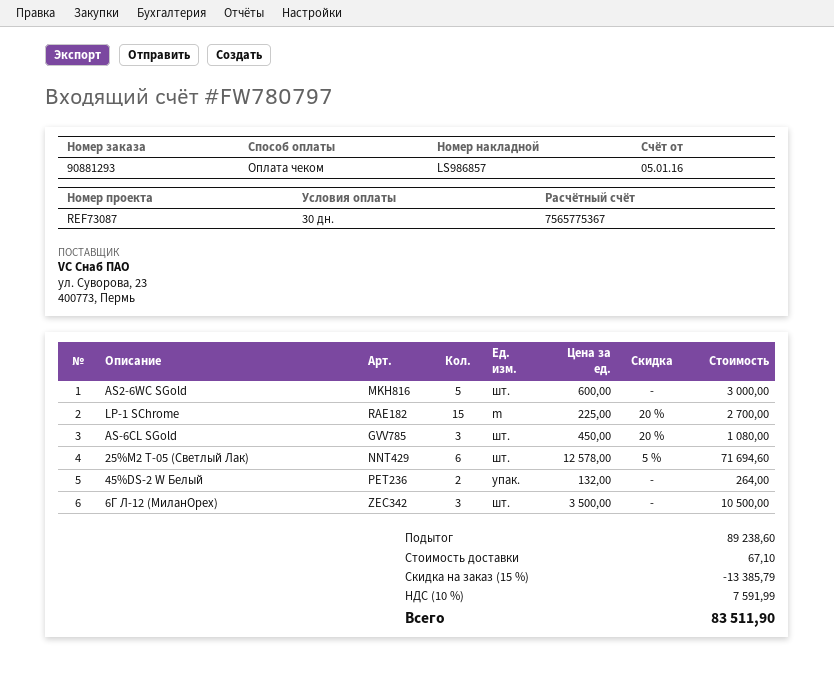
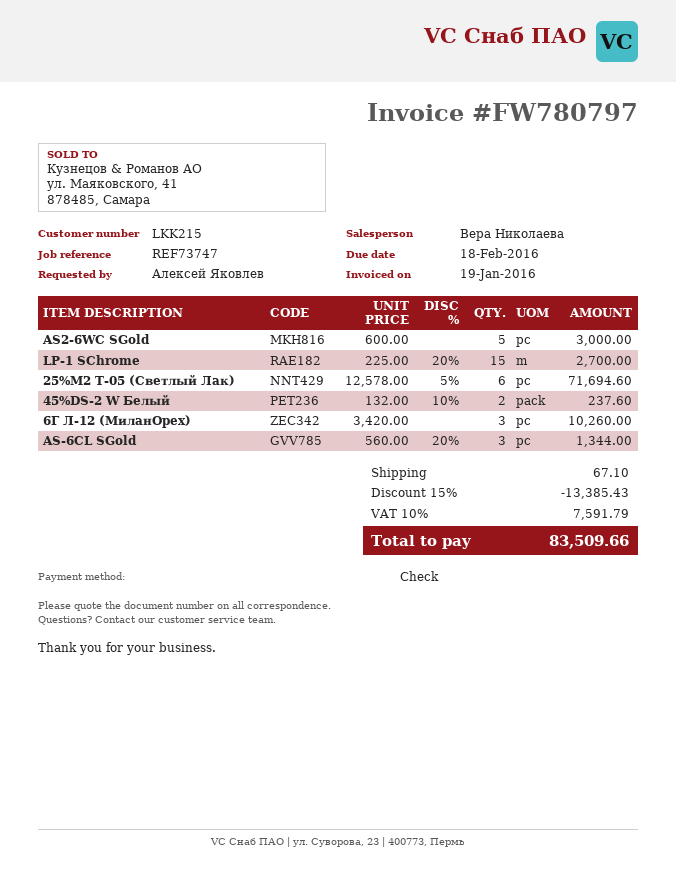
invoice date: 2016-01-05 -> 2016-01-19
reference: REF73087 -> REF73747
AS-6CL SGold: 3 x 450.00 - 20% = 1080.00 -> 3 x 560.00 - 20% = 1344.00
45%DS-2 W Белый: 2 x 132.00 = 264.00 -> 2 x 132.00 - 10% = 237.60
6Г Л-12 (МиланОрех): 3 x 3500.00 = 10500.00 -> 3 x 3420.00 = 10260.00
discount: 15% = 13385.79 -> 15% = 13385.43
tax: 10% = 7591.99 -> 10% = 7591.79
total: 83511.90 -> 83509.66

